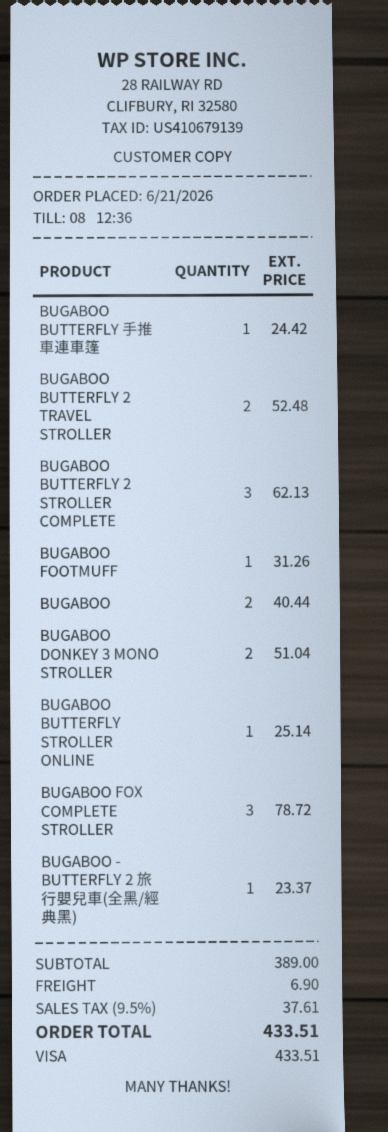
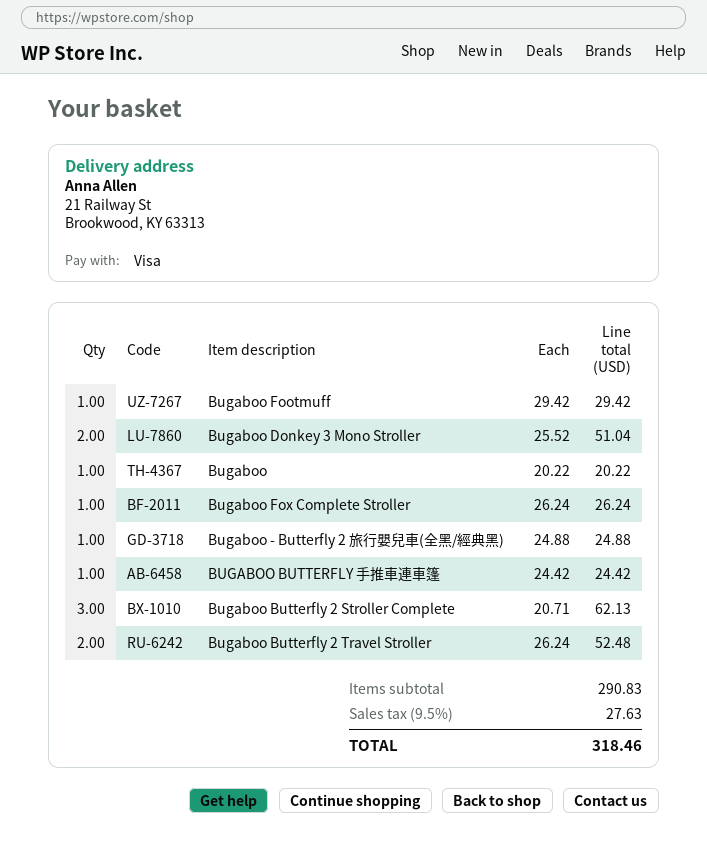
BUGABOO FOOTMUFF: 1 for 31.26 -> 1 for 29.42
BUGABOO: 2 for 40.44 -> 1 for 20.22
BUGABOO BUTTERFLY STROLLER ONLINE: 1 for 25.14 -> none
BUGABOO FOX COMPLETE STROLLER: 3 for 78.72 -> 1 for 26.24
BUGABOO - BUTTERFLY 2 旅行嬰兒車(全黑/經典黑): 1 for 23.37 -> 1 for 24.88
subtotal: 389.00 -> 290.83
shipping: 6.90 -> none
tax: 9.5% = 37.61 -> 9.5% = 27.63
total: 433.51 -> 318.46

